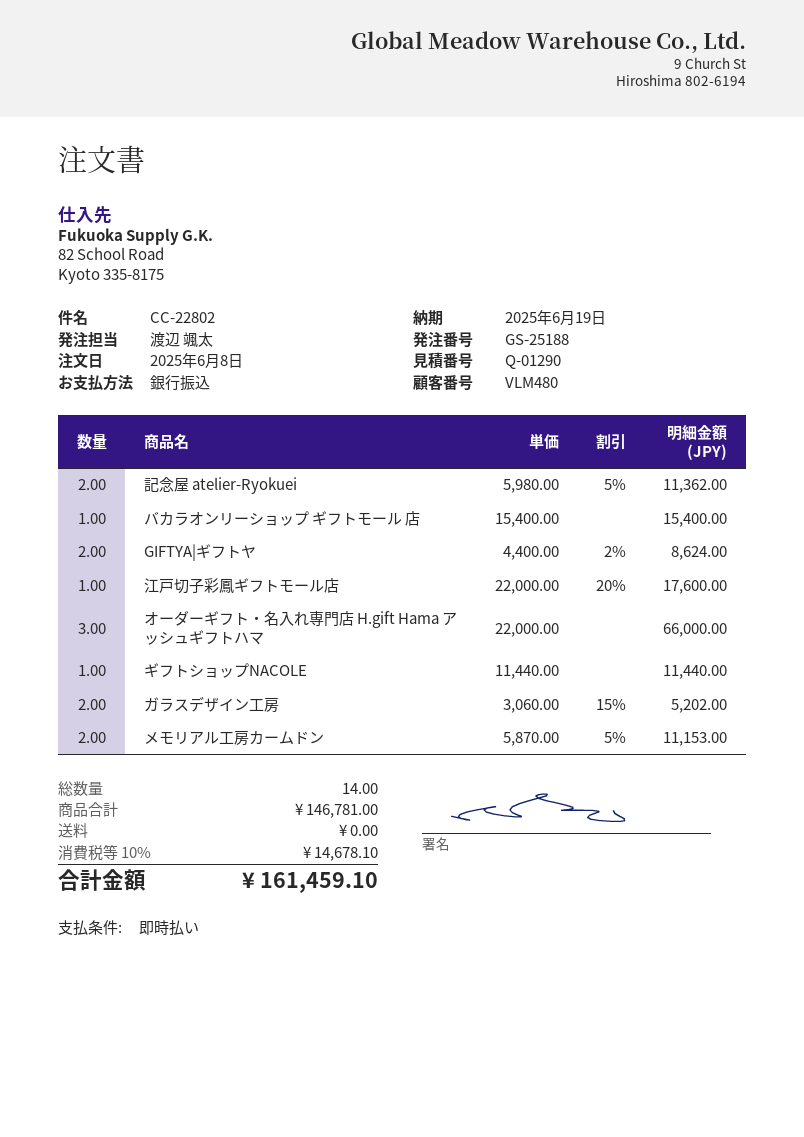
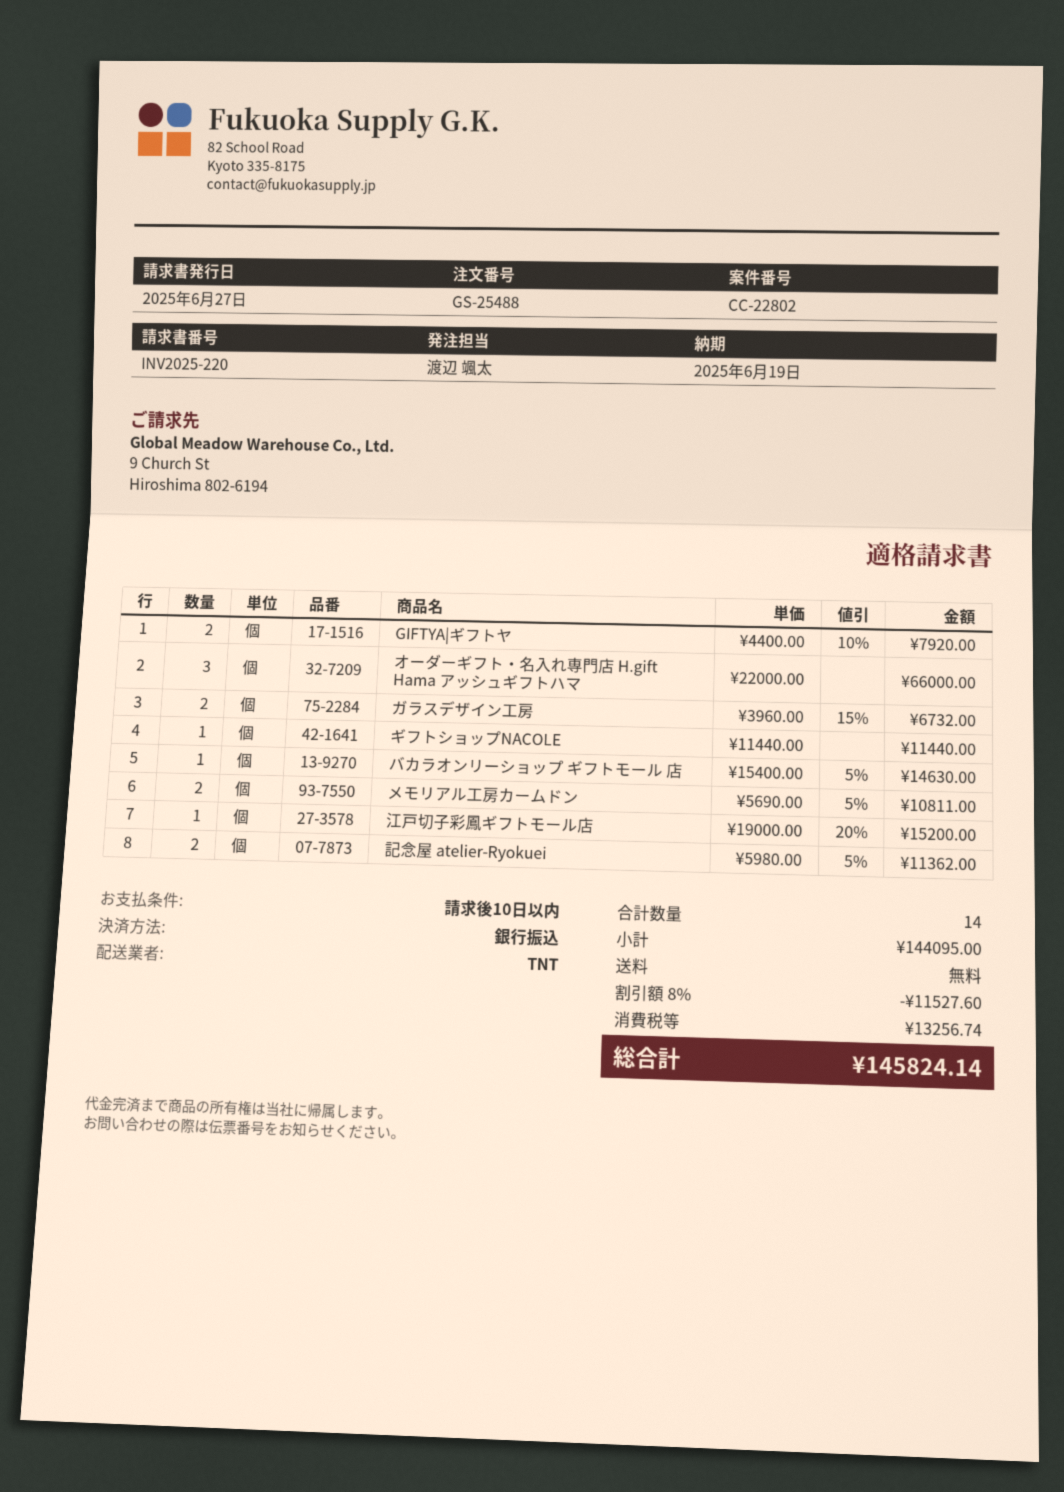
order number: GS-25188 -> GS-25488
payment terms: on receipt -> 10 days
バカラオンリーショップ ギフトモール 店: 1 x 15400.00 = 15400.00 -> 1 x 15400.00 - 5% = 14630.00
GIFTYA|ギフトヤ: 2 x 4400.00 - 2% = 8624.00 -> 2 x 4400.00 - 10% = 7920.00
江戸切子彩鳳ギフトモール店: 1 x 22000.00 - 20% = 17600.00 -> 1 x 19000.00 - 20% = 15200.00
ガラスデザイン工房: 2 x 3060.00 - 15% = 5202.00 -> 2 x 3960.00 - 15% = 6732.00
メモリアル工房カームドン: 2 x 5870.00 - 5% = 11153.00 -> 2 x 5690.00 - 5% = 10811.00
subtotal: 146781.00 -> 144095.00
discount: none -> 8% = 11527.60
tax: 14678.10 -> 13256.74
total: 161459.10 -> 145824.14

